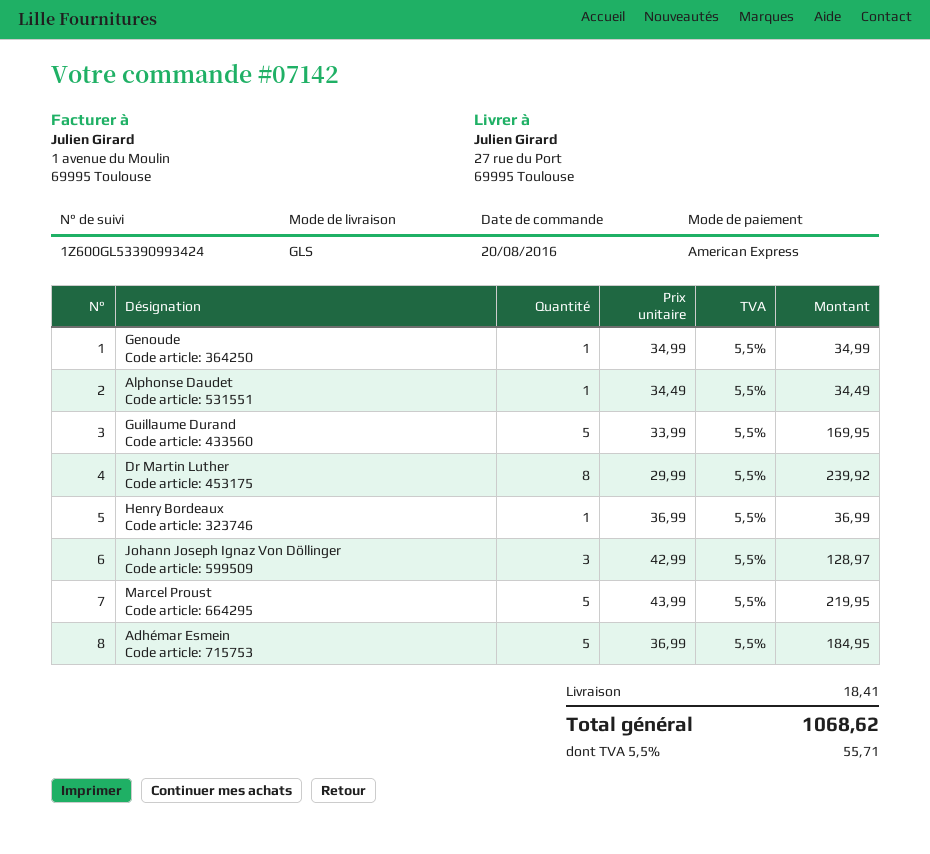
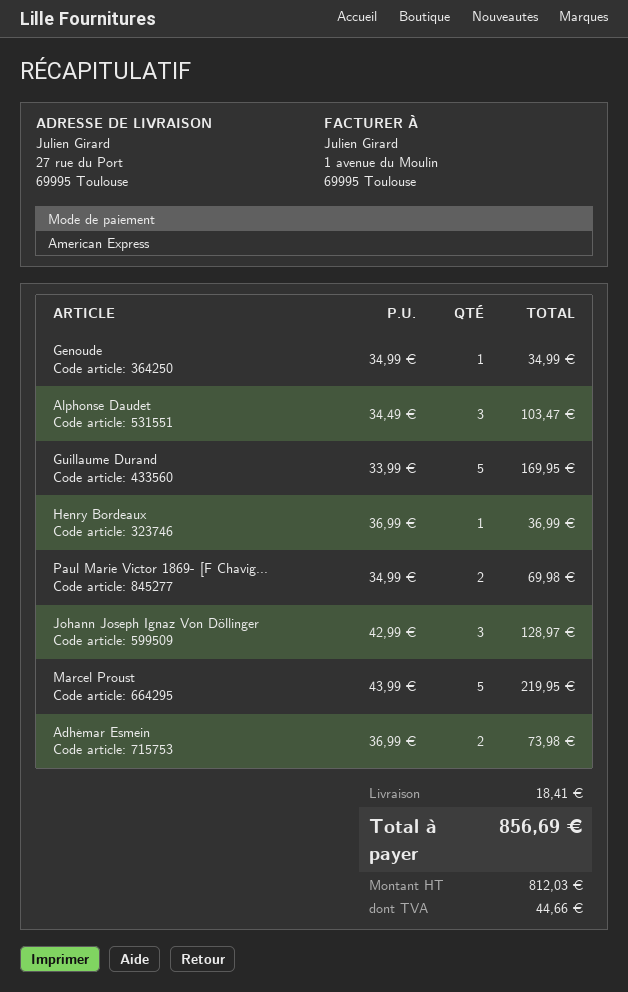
Alphonse Daudet: 1 x 34.49 = 34.49 -> 3 x 34.49 = 103.47
Dr Martin Luther: 8 x 29.99 = 239.92 -> none
Adhémar Esmein: 5 x 36.99 = 184.95 -> 2 x 36.99 = 73.98
Paul Marie Victor 1869- [F Chavig...: none -> 2 x 34.99 = 69.98
tax: 55.71 -> 44.66
total: 1068.62 -> 856.69

